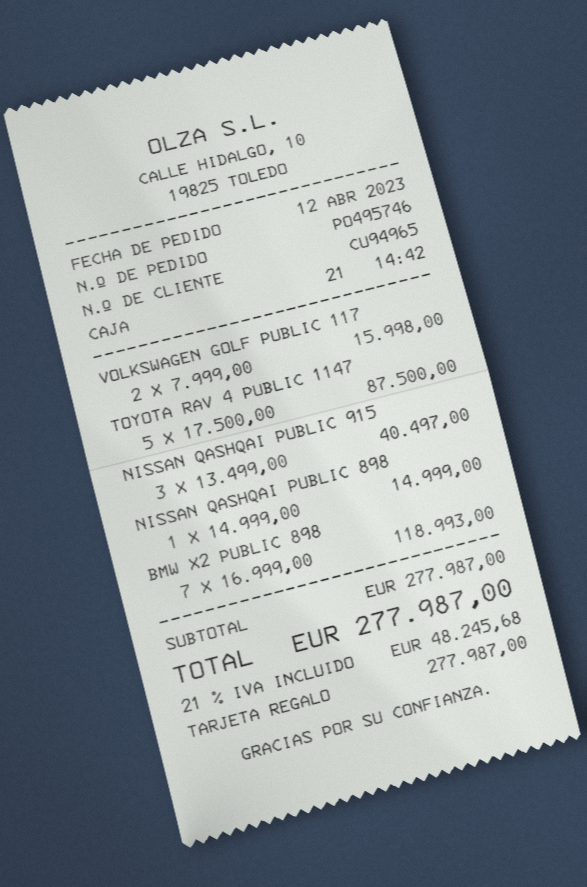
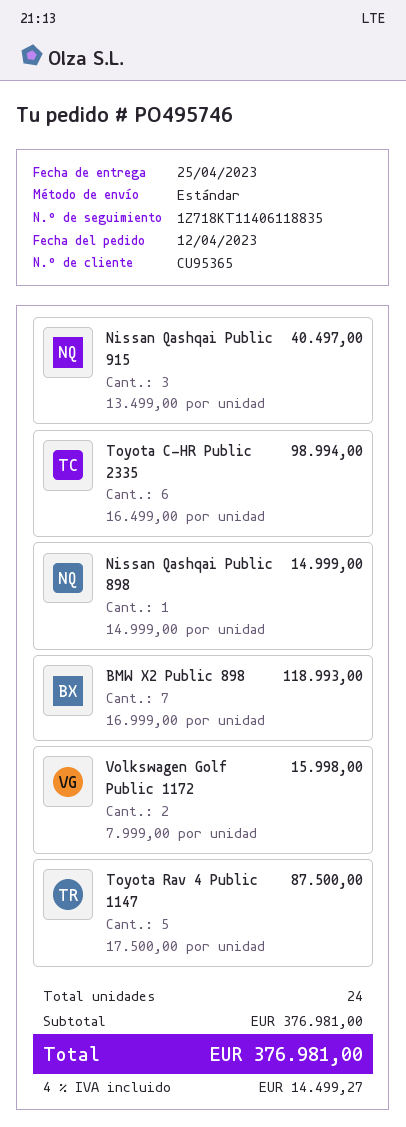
customer number: CU94965 -> CU95365
Toyota C-HR Public 2335: none -> 6 x 16499.00 = 98994.00
subtotal: 277987.00 -> 376981.00
tax: 21% = 48245.68 -> 4% = 14499.27
total: 277987.00 -> 376981.00

